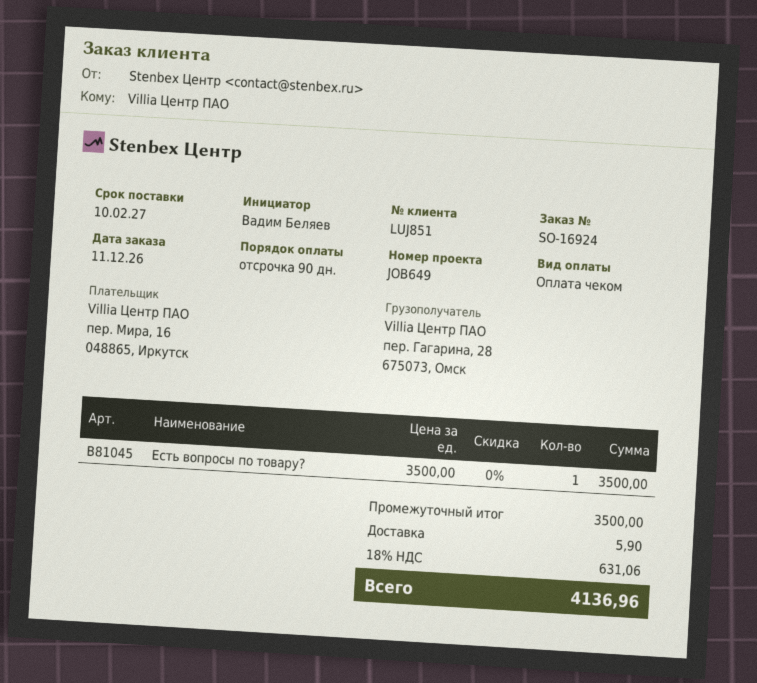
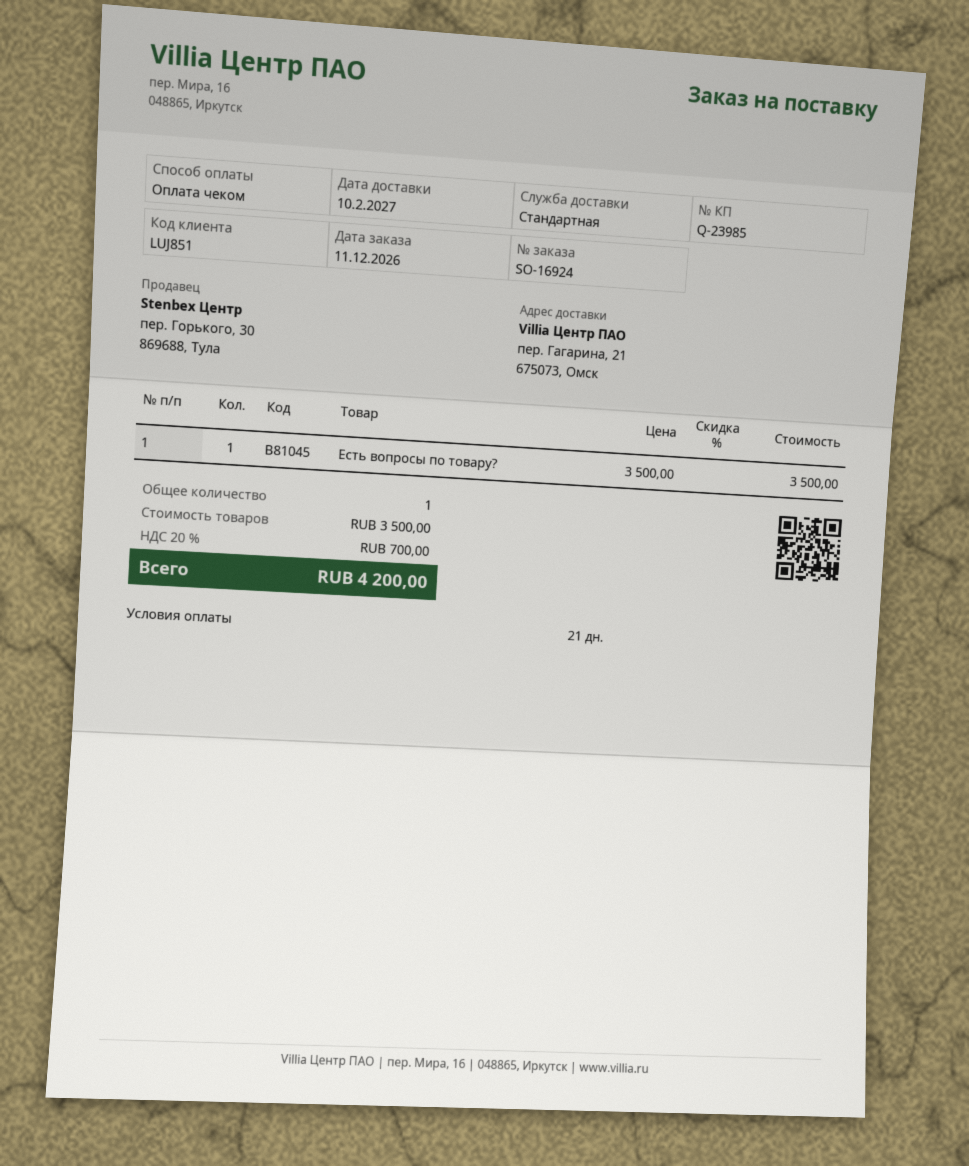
payment terms: 90 days -> 21 days
ship to: пер. Гагарина, 28, 675073, Омск -> пер. Гагарина, 21, 675073, Омск
shipping: 5.90 -> none
tax: 18% = 631.06 -> 20% = 700.00
total: 4136.96 -> 4200.00

